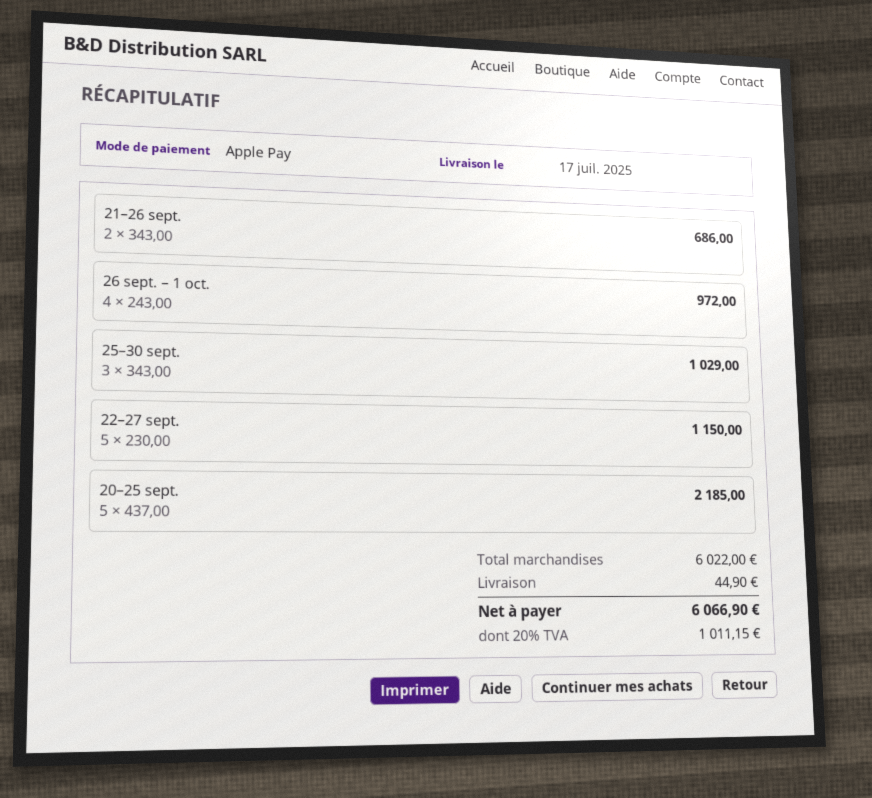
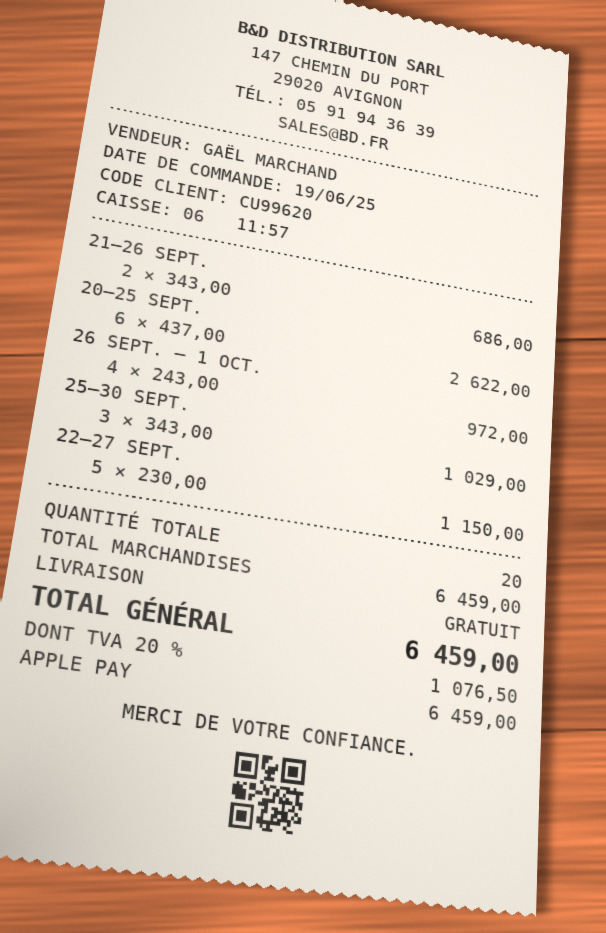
20–25 sept.: 5 x 437.00 = 2185.00 -> 6 x 437.00 = 2622.00
subtotal: 6022.00 -> 6459.00
shipping: 44.90 -> 0.00
tax: 20% = 1011.15 -> 20% = 1076.50
total: 6066.90 -> 6459.00

